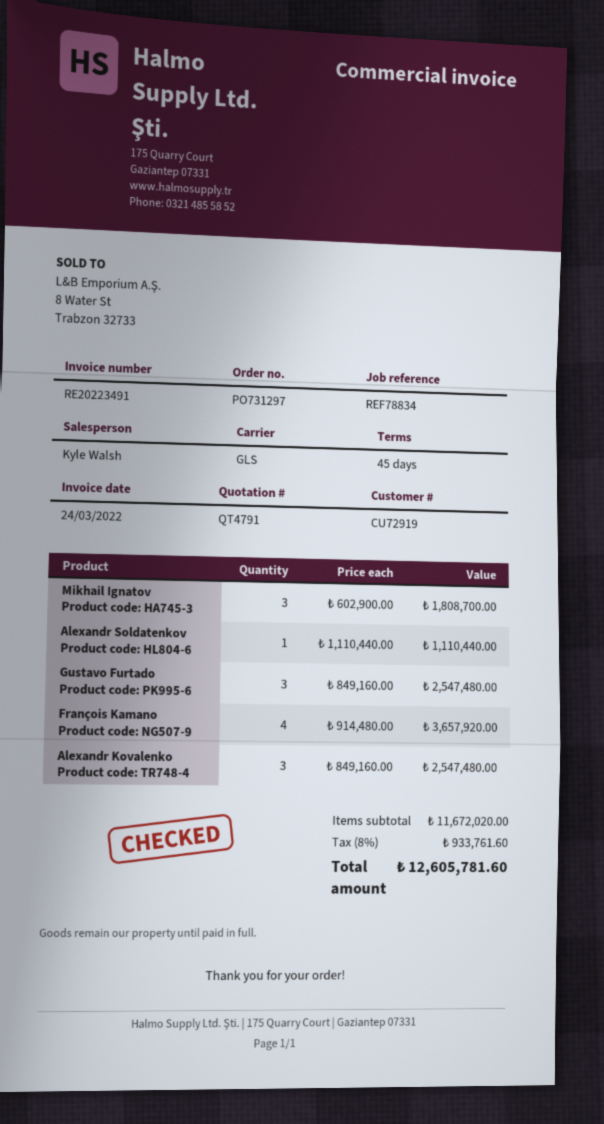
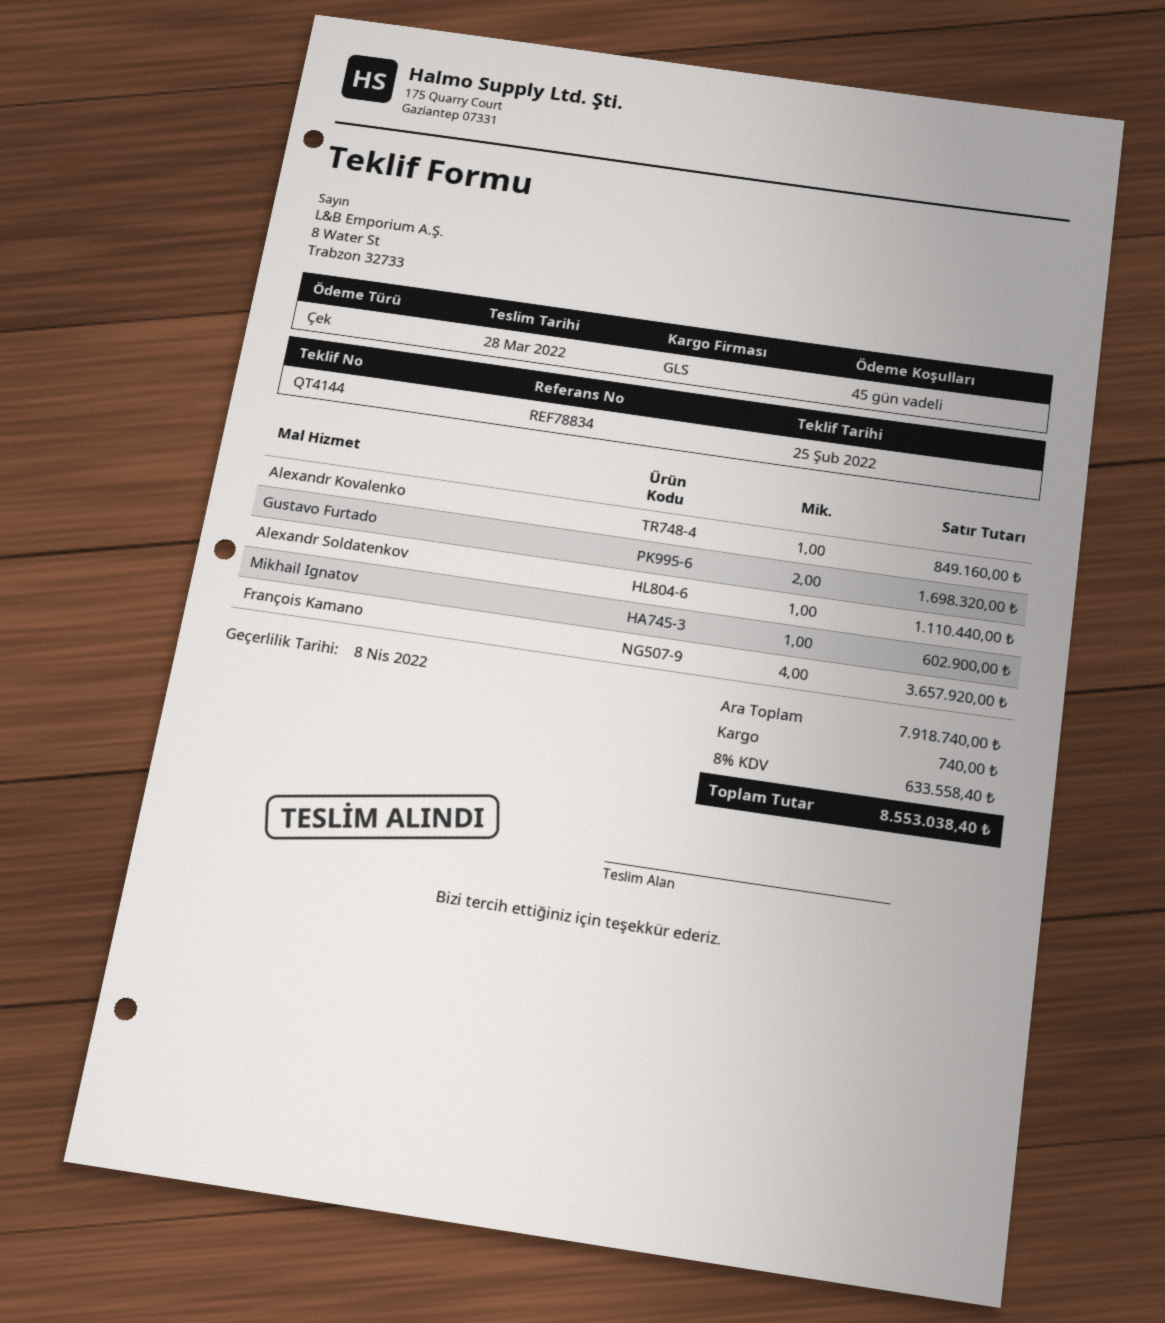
quote number: QT4791 -> QT4144
Mikhail Ignatov: 3 for 1808700.00 -> 1 for 602900.00
Gustavo Furtado: 3 for 2547480.00 -> 2 for 1698320.00
Alexandr Kovalenko: 3 for 2547480.00 -> 1 for 849160.00
subtotal: 11672020.00 -> 7918740.00
shipping: none -> 740.00
tax: 8% = 933761.60 -> 8% = 633558.40
total: 12605781.60 -> 8553038.40

